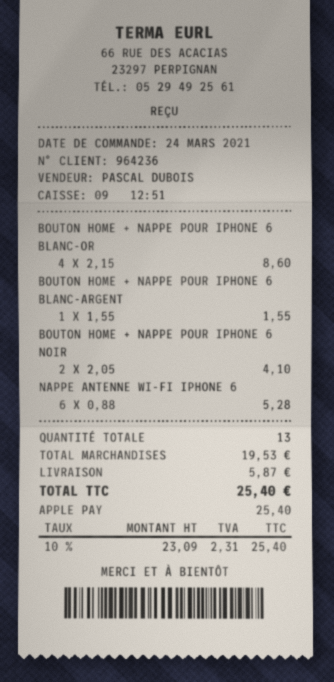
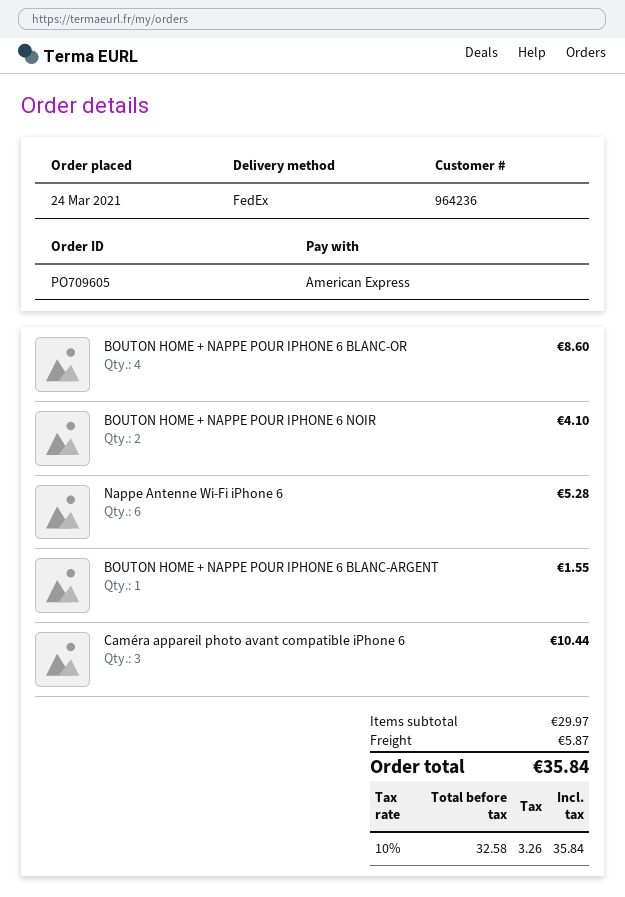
payment method: Apple Pay -> American Express
Caméra appareil photo avant compatible iPhone 6: none -> 3 for 10.44
subtotal: 19.53 -> 29.97
net: 23.09 -> 32.58
tax: 10% = 2.31 -> 10% = 3.26
total: 25.40 -> 35.84

